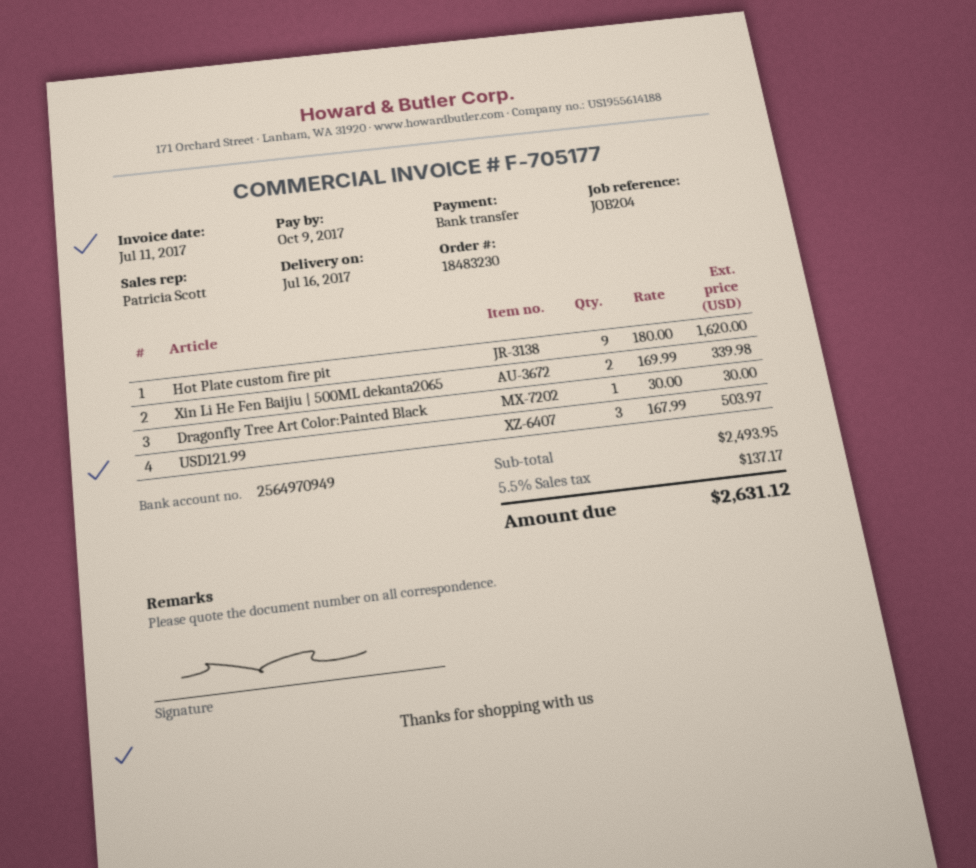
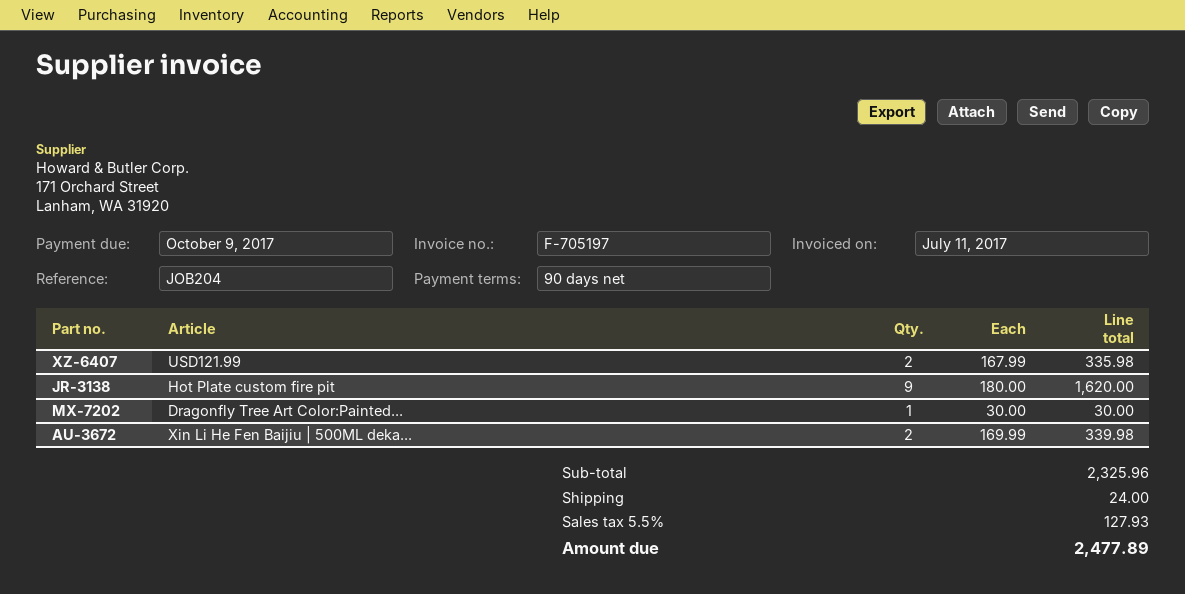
invoice number: F-705177 -> F-705197
USD121.99: 3 x 167.99 = 503.97 -> 2 x 167.99 = 335.98
subtotal: 2493.95 -> 2325.96
shipping: none -> 24.00
tax: 5.5% = 137.17 -> 5.5% = 127.93
total: 2631.12 -> 2477.89

